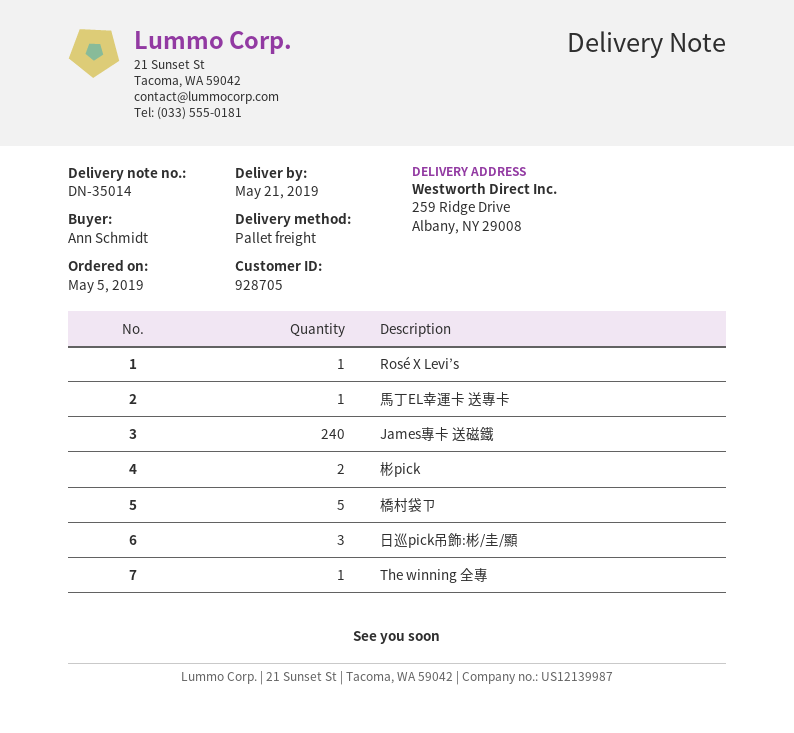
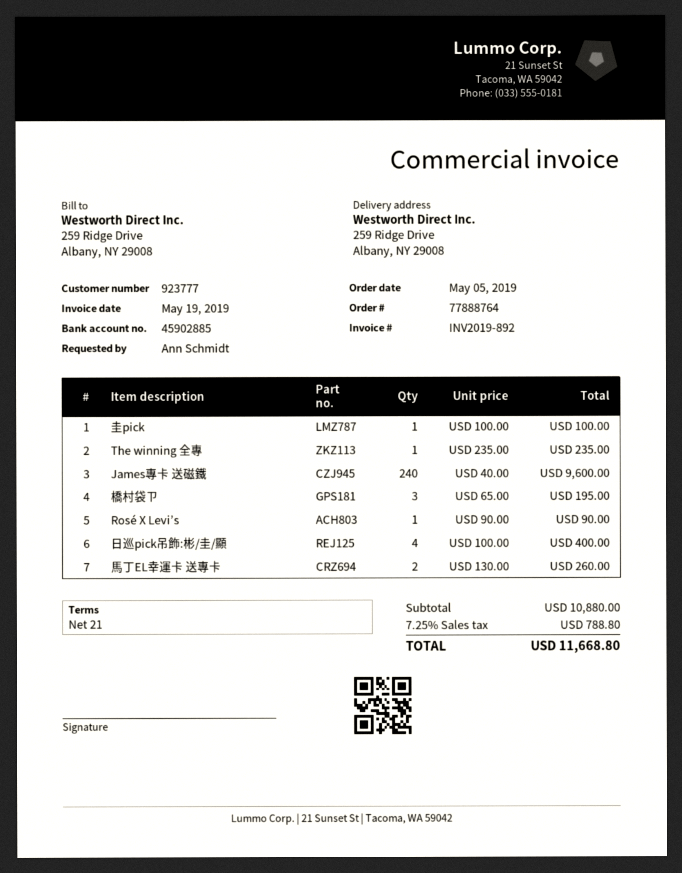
customer number: 928705 -> 923777
馬丁EL幸運卡 送專卡: 1 -> 2
彬pick: 2 -> none
橋村袋ㄗ: 5 -> 3
日巡pick吊飾:彬/圭/顯: 3 -> 4
圭pick: none -> 1

